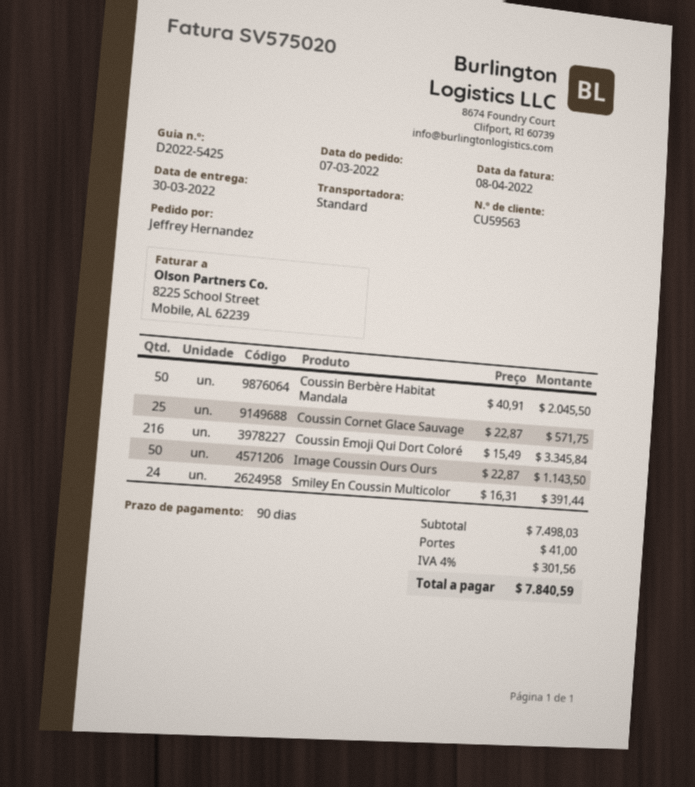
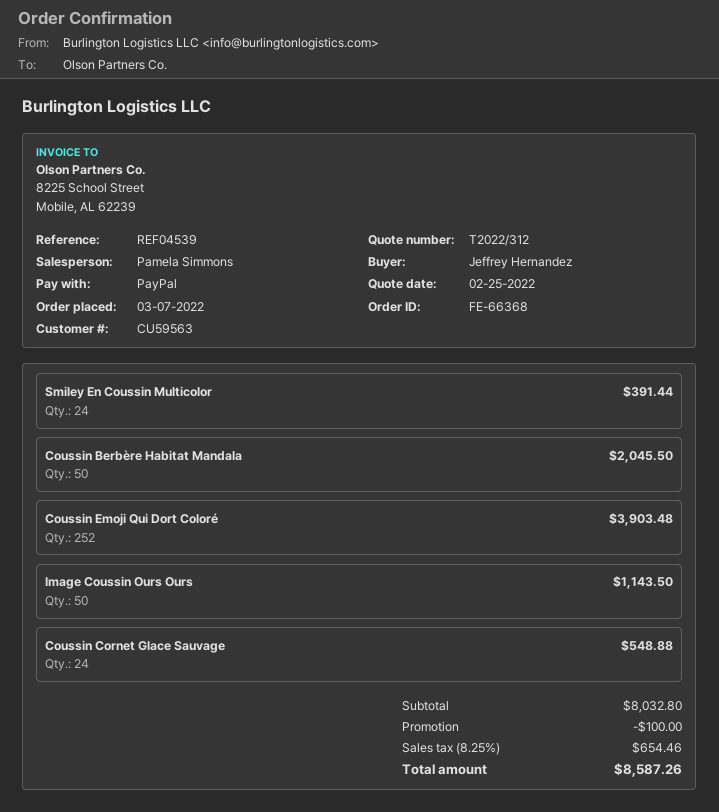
Coussin Cornet Glace Sauvage: 25 for 571.75 -> 24 for 548.88
Coussin Emoji Qui Dort Coloré: 216 for 3345.84 -> 252 for 3903.48
subtotal: 7498.03 -> 8032.80
discount: none -> 100.00
shipping: 41.00 -> none
tax: 4% = 301.56 -> 8.25% = 654.46
total: 7840.59 -> 8587.26

